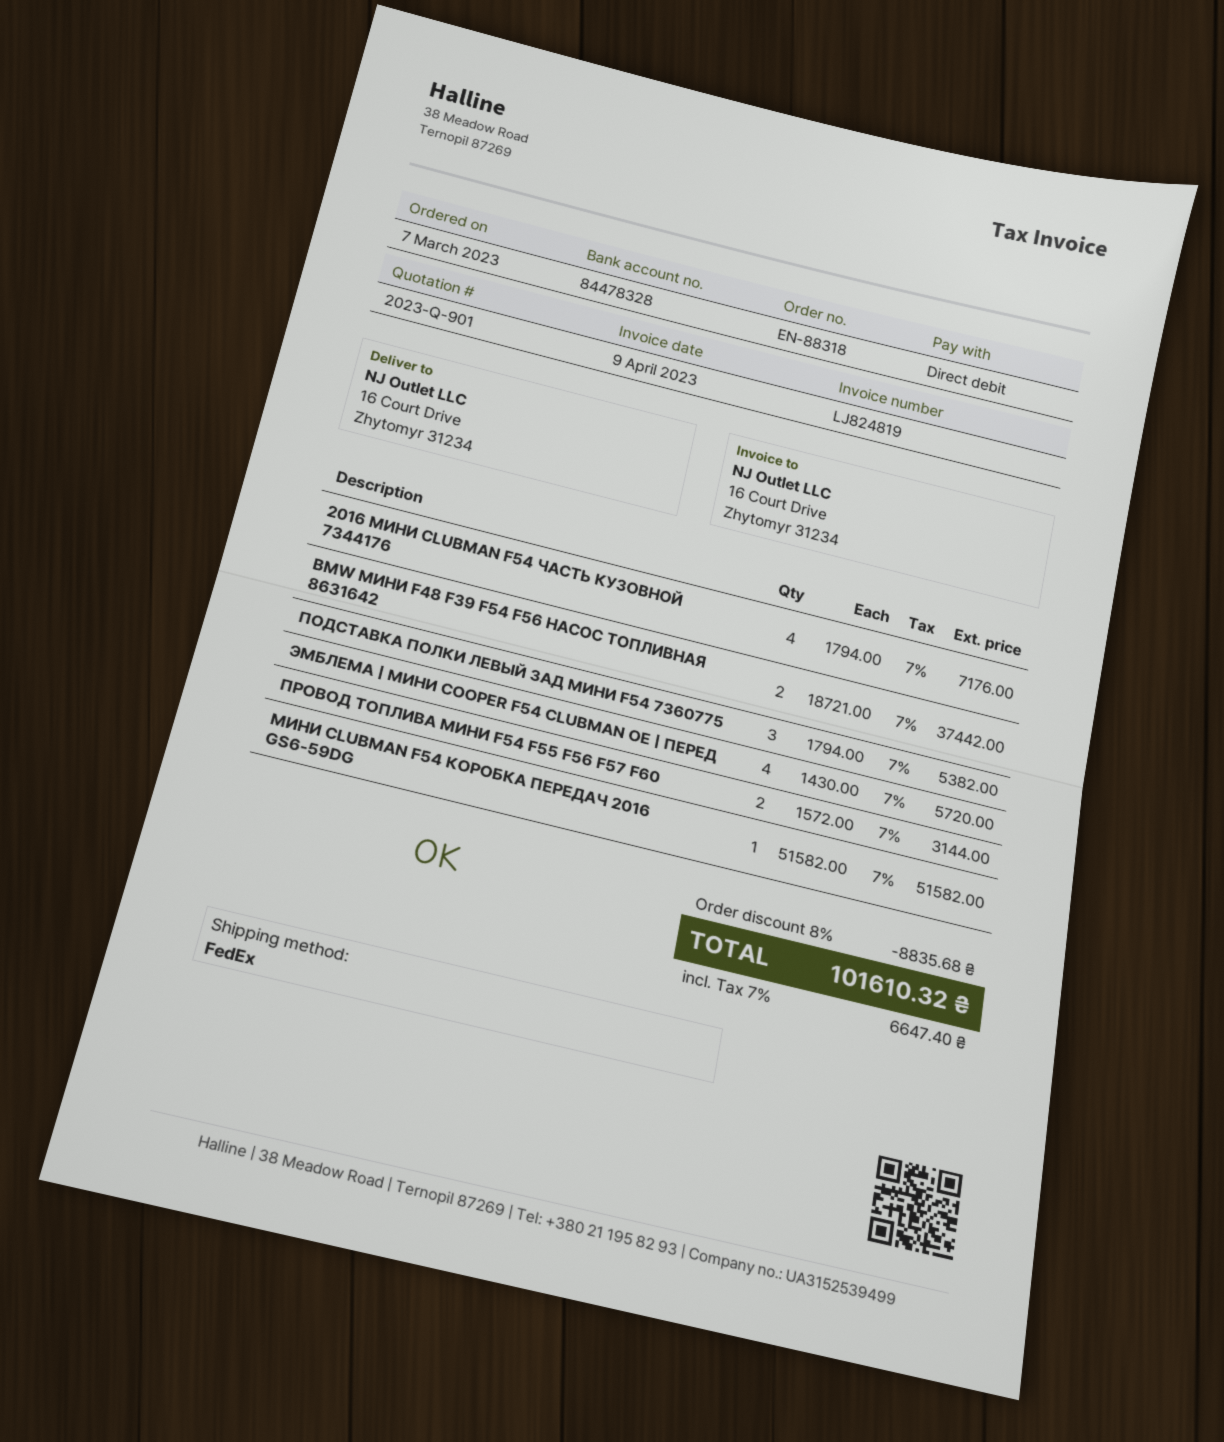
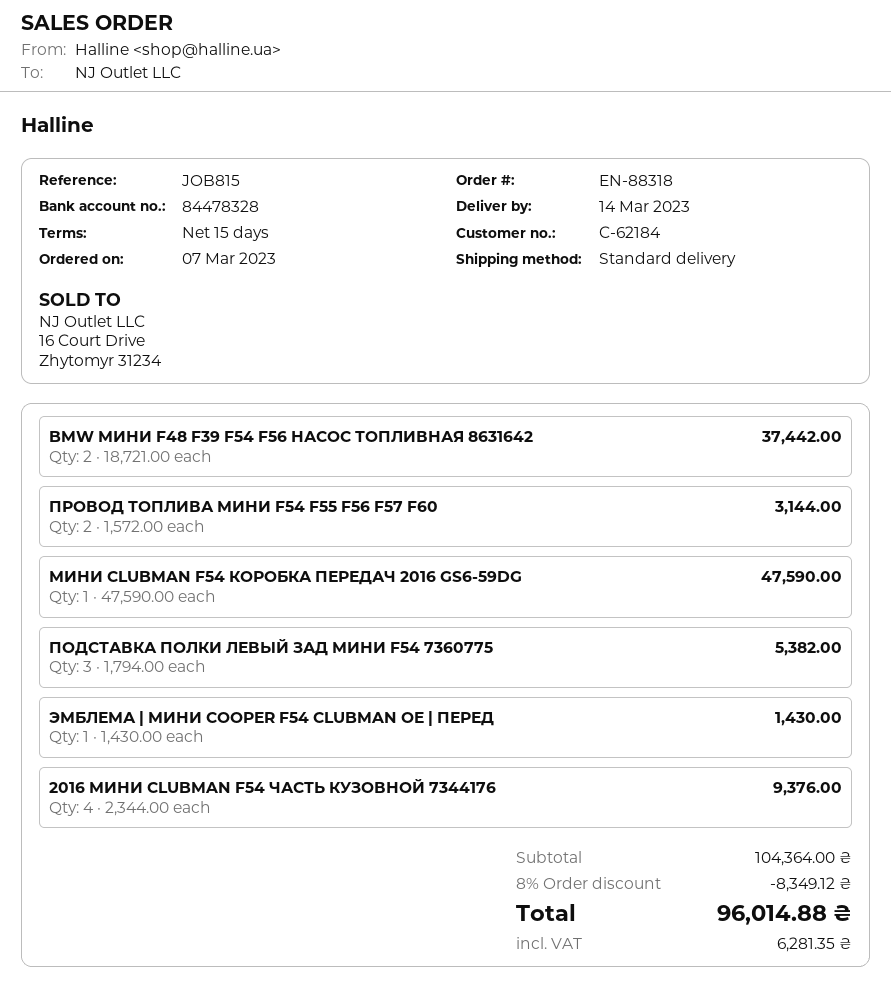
shipping method: FedEx -> standard
2016 МИНИ CLUBMAN F54 ЧАСТЬ КУЗОВНОЙ 7344176: 4 x 1794.00 = 7176.00 -> 4 x 2344.00 = 9376.00
ЭМБЛЕМА | МИНИ COOPER F54 CLUBMAN OE | ПЕРЕД: 4 x 1430.00 = 5720.00 -> 1 x 1430.00 = 1430.00
МИНИ CLUBMAN F54 КОРОБКА ПЕРЕДАЧ 2016 GS6-59DG: 1 x 51582.00 = 51582.00 -> 1 x 47590.00 = 47590.00
discount: 8% = 8835.68 -> 8% = 8349.12
tax: 6647.40 -> 6281.35
total: 101610.32 -> 96014.88

